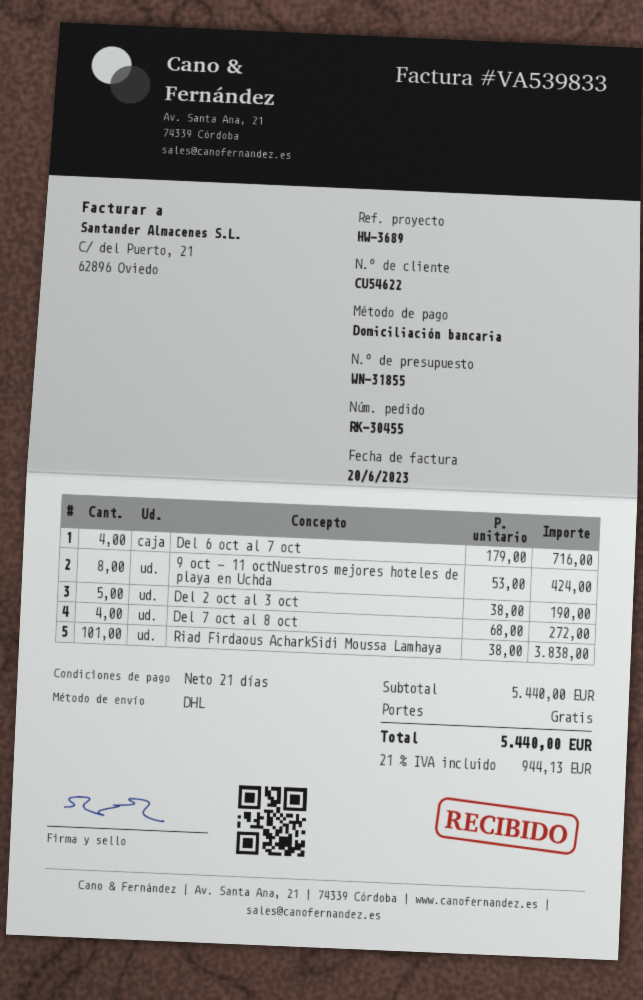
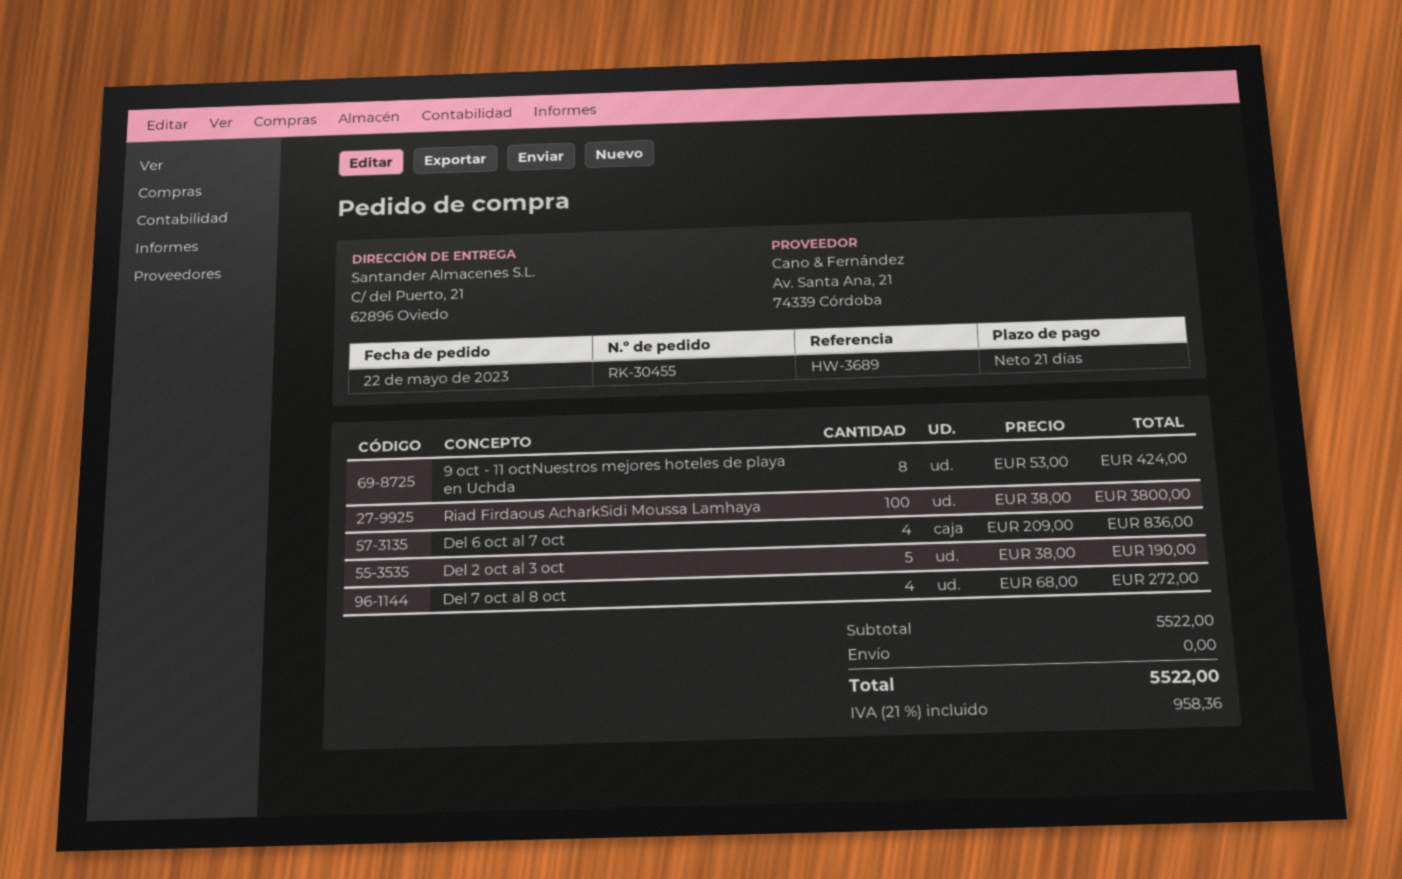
Del 6 oct al 7 oct: 4 x 179.00 = 716.00 -> 4 x 209.00 = 836.00
Riad Firdaous AcharkSidi Moussa Lamhaya: 101 x 38.00 = 3838.00 -> 100 x 38.00 = 3800.00
subtotal: 5440.00 -> 5522.00
tax: 21% = 944.13 -> 21% = 958.36
total: 5440.00 -> 5522.00

